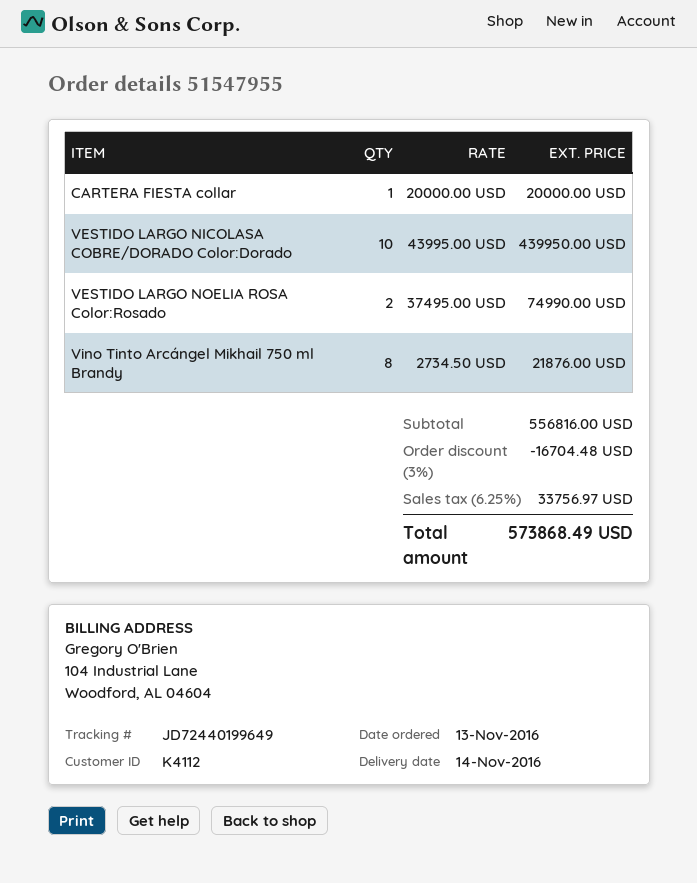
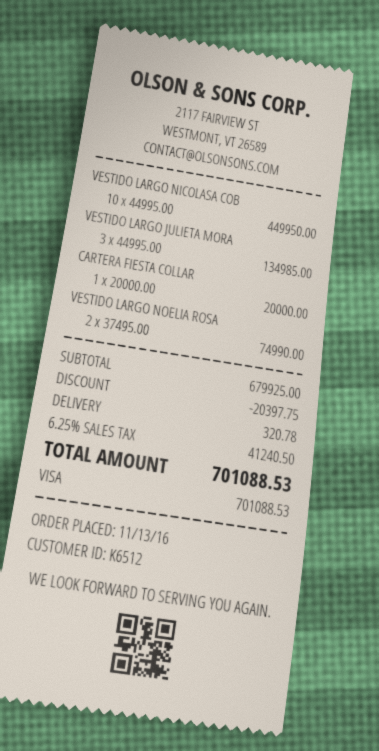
customer number: K4112 -> K6512
VESTIDO LARGO NICOLASA COBRE/DORADO Color:Dorado: 10 x 43995.00 = 439950.00 -> 10 x 44995.00 = 449950.00
Vino Tinto Arcángel Mikhail 750 ml Brandy: 8 x 2734.50 = 21876.00 -> none
VESTIDO LARGO JULIETA MORA: none -> 3 x 44995.00 = 134985.00
subtotal: 556816.00 -> 679925.00
discount: 16704.48 -> 20397.75
shipping: none -> 320.78
tax: 6.25% = 33756.97 -> 6.25% = 41240.50
total: 573868.49 -> 701088.53

